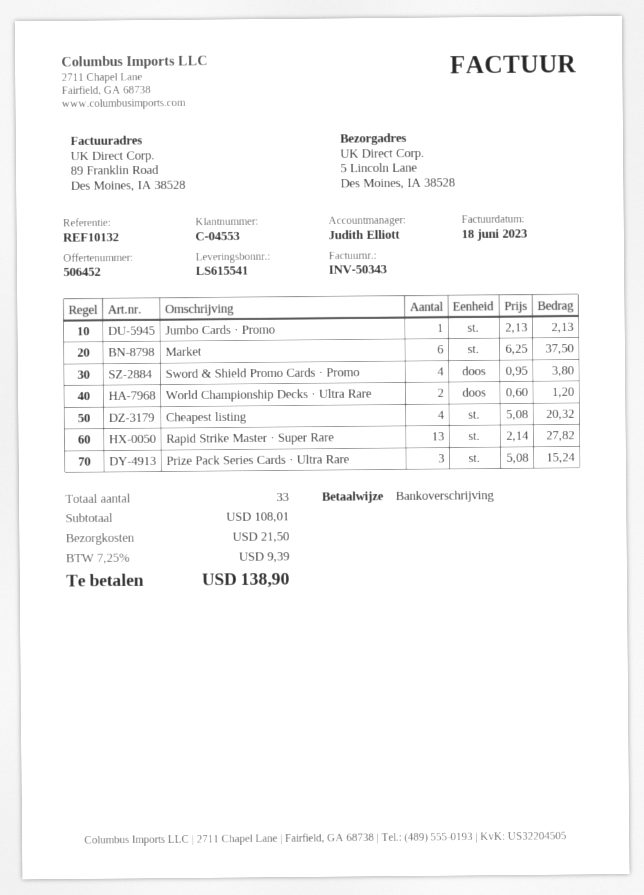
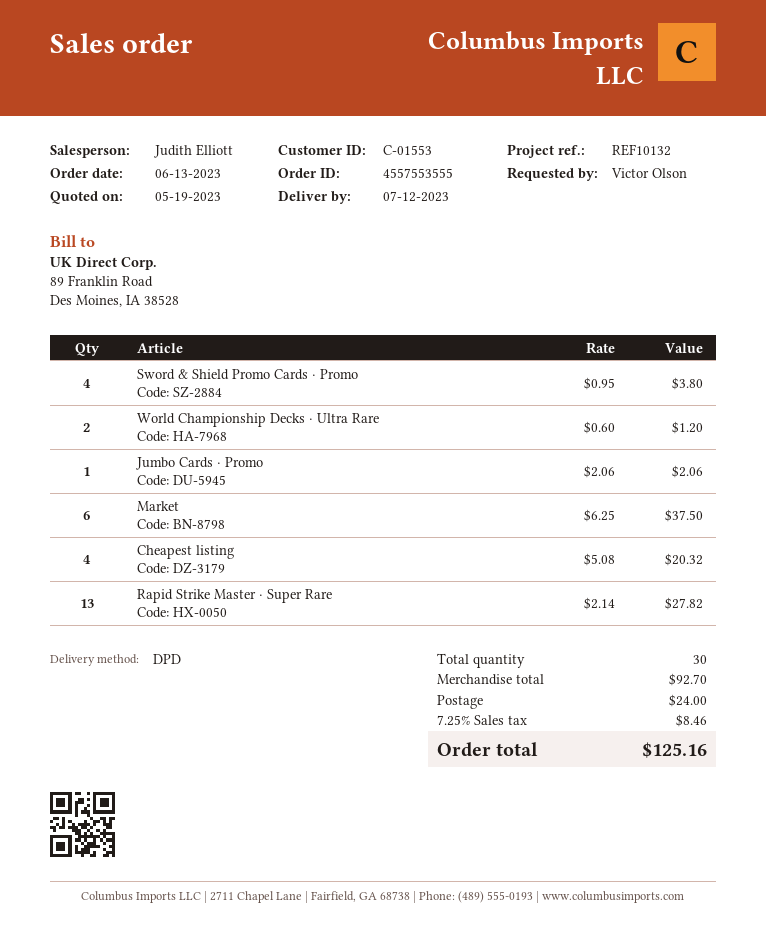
customer number: C-04553 -> C-01553
Jumbo Cards · Promo: 1 x 2.13 = 2.13 -> 1 x 2.06 = 2.06
Prize Pack Series Cards · Ultra Rare: 3 x 5.08 = 15.24 -> none
total quantity: 33 -> 30
subtotal: 108.01 -> 92.70
shipping: 21.50 -> 24.00
tax: 7.25% = 9.39 -> 7.25% = 8.46
total: 138.90 -> 125.16

